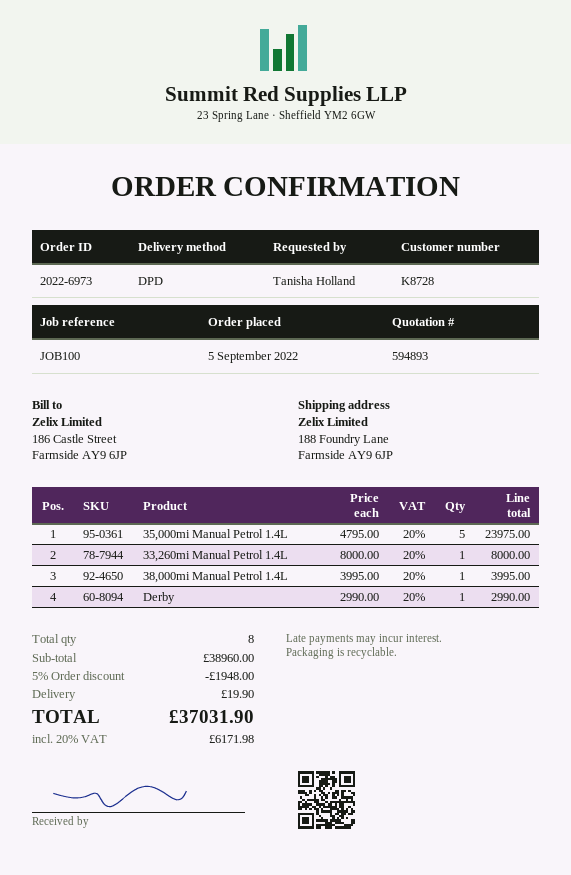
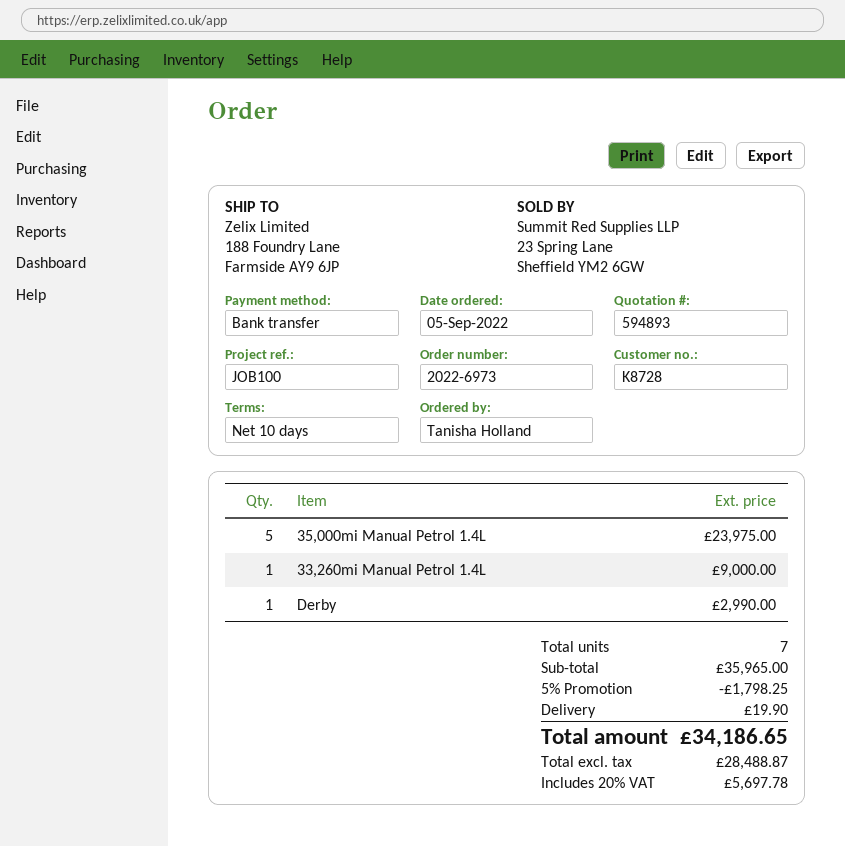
33,260mi Manual Petrol 1.4L: 1 for 8000.00 -> 1 for 9000.00
38,000mi Manual Petrol 1.4L: 1 for 3995.00 -> none
total quantity: 8 -> 7
subtotal: 38960.00 -> 35965.00
discount: 5% = 1948.00 -> 5% = 1798.25
tax: 20% = 6171.98 -> 20% = 5697.78
total: 37031.90 -> 34186.65

